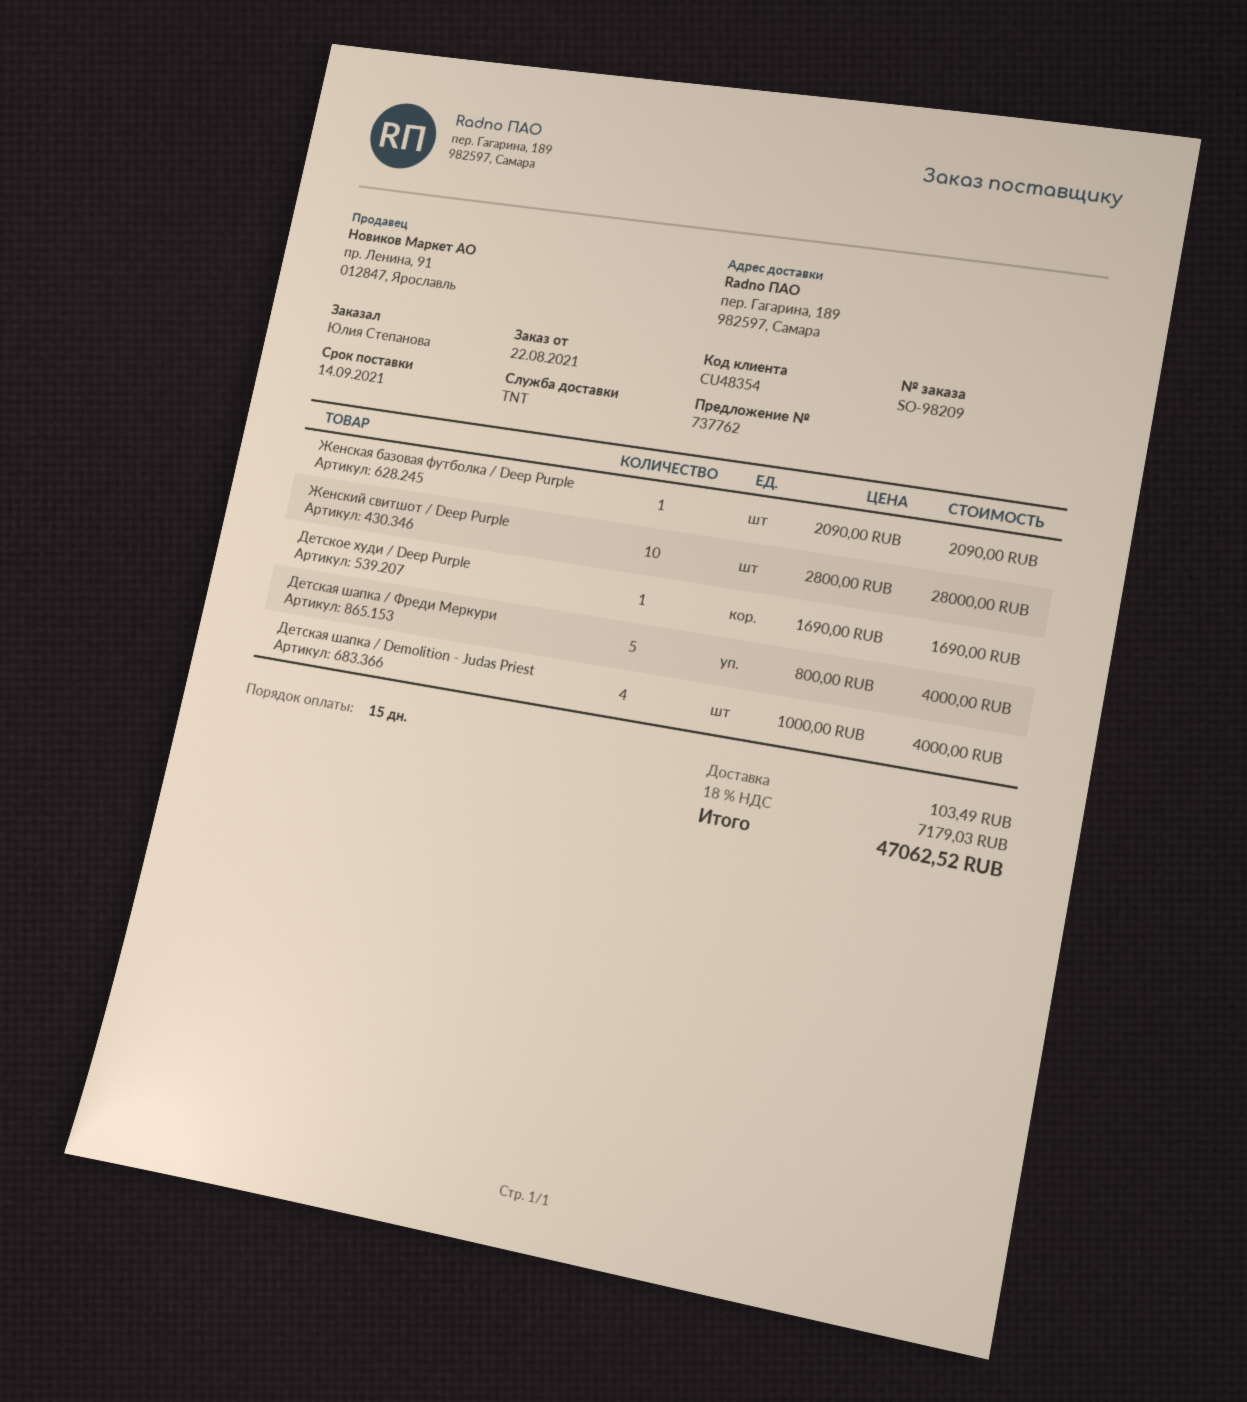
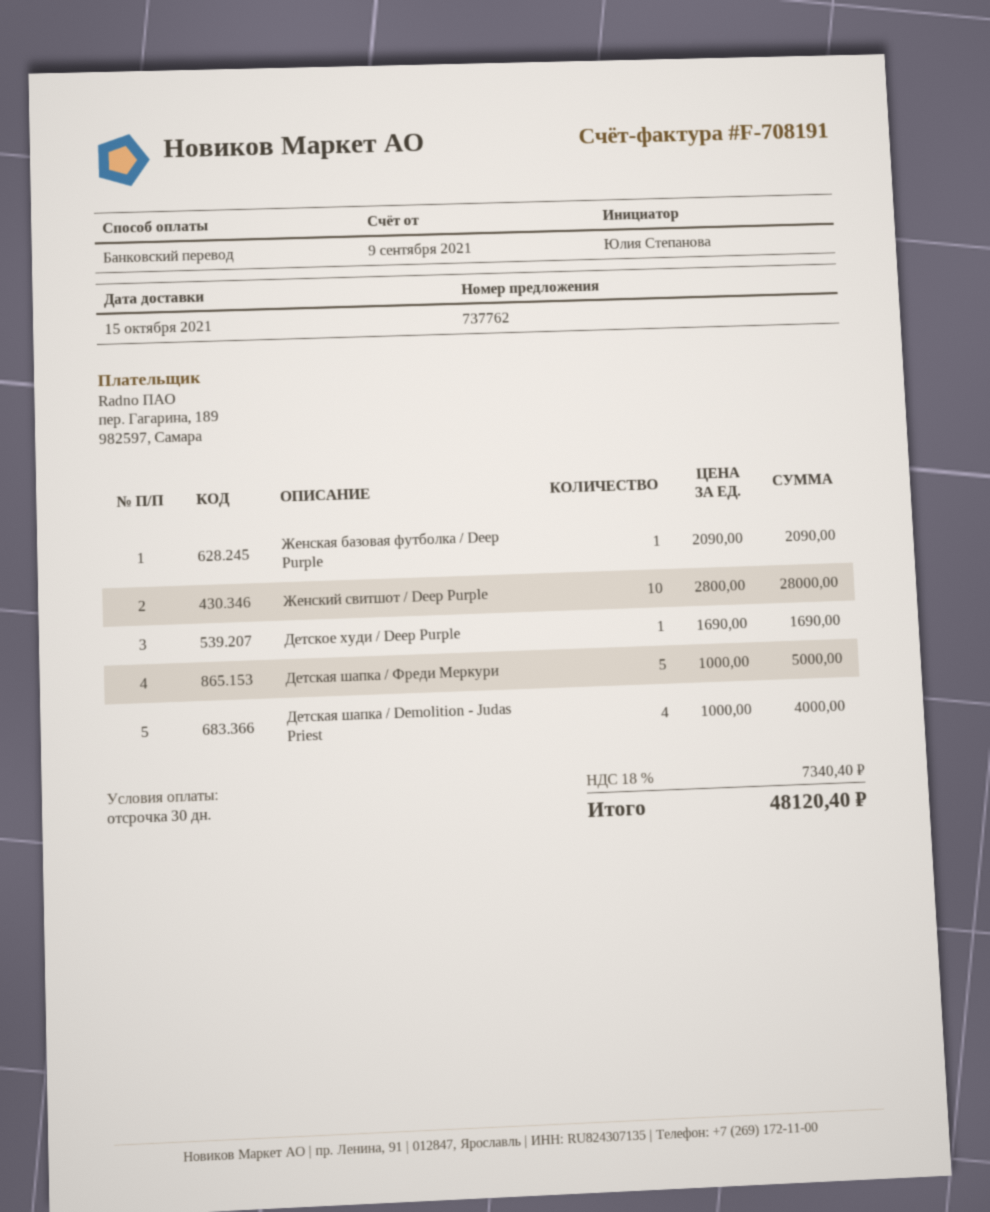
delivery date: 2021-09-14 -> 2021-10-15
payment terms: 15 days -> 30 days
Детская шапка / Фреди Меркури: 5 x 800.00 = 4000.00 -> 5 x 1000.00 = 5000.00
shipping: 103.49 -> none
tax: 18% = 7179.03 -> 18% = 7340.40
total: 47062.52 -> 48120.40

